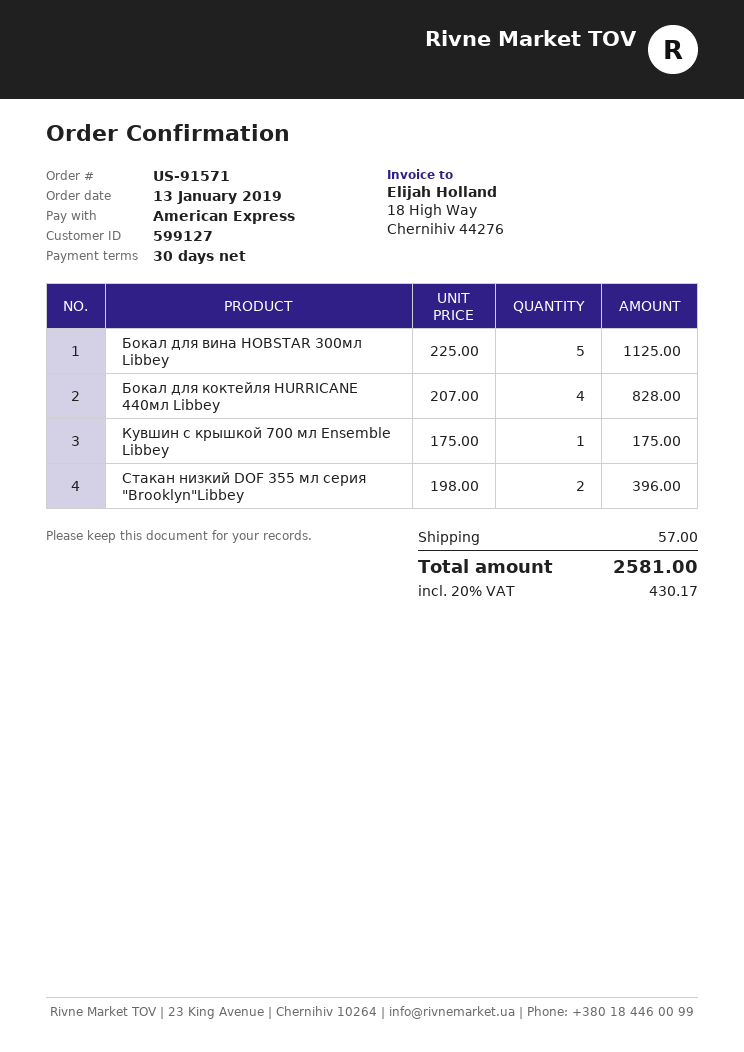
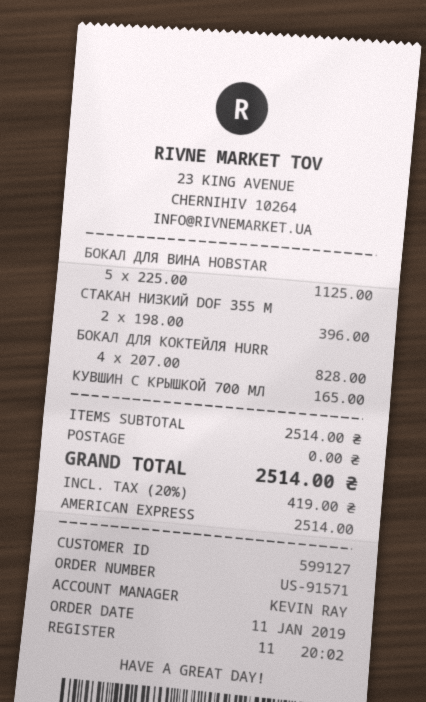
order date: 2019-01-13 -> 2019-01-11
Кувшин с крышкой 700 мл Ensemble Libbey: 1 x 175.00 = 175.00 -> 1 x 165.00 = 165.00
shipping: 57.00 -> 0.00
tax: 20% = 430.17 -> 20% = 419.00
total: 2581.00 -> 2514.00

